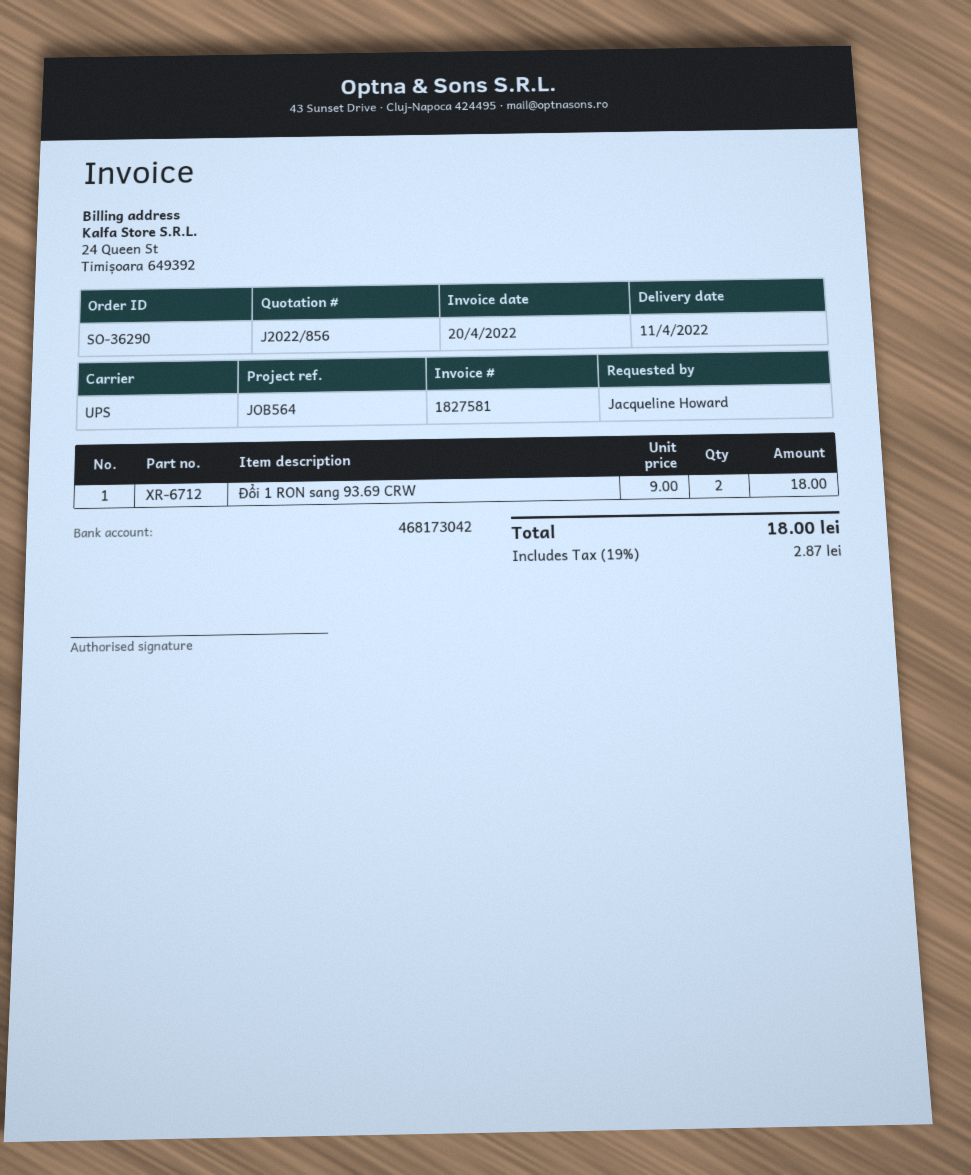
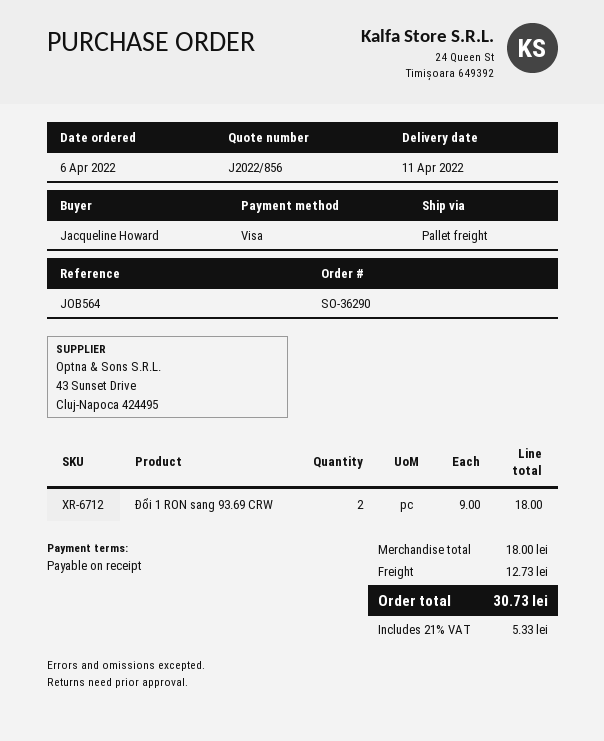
shipping method: UPS -> pallet freight
shipping: none -> 12.73
tax: 19% = 2.87 -> 21% = 5.33
total: 18.00 -> 30.73

